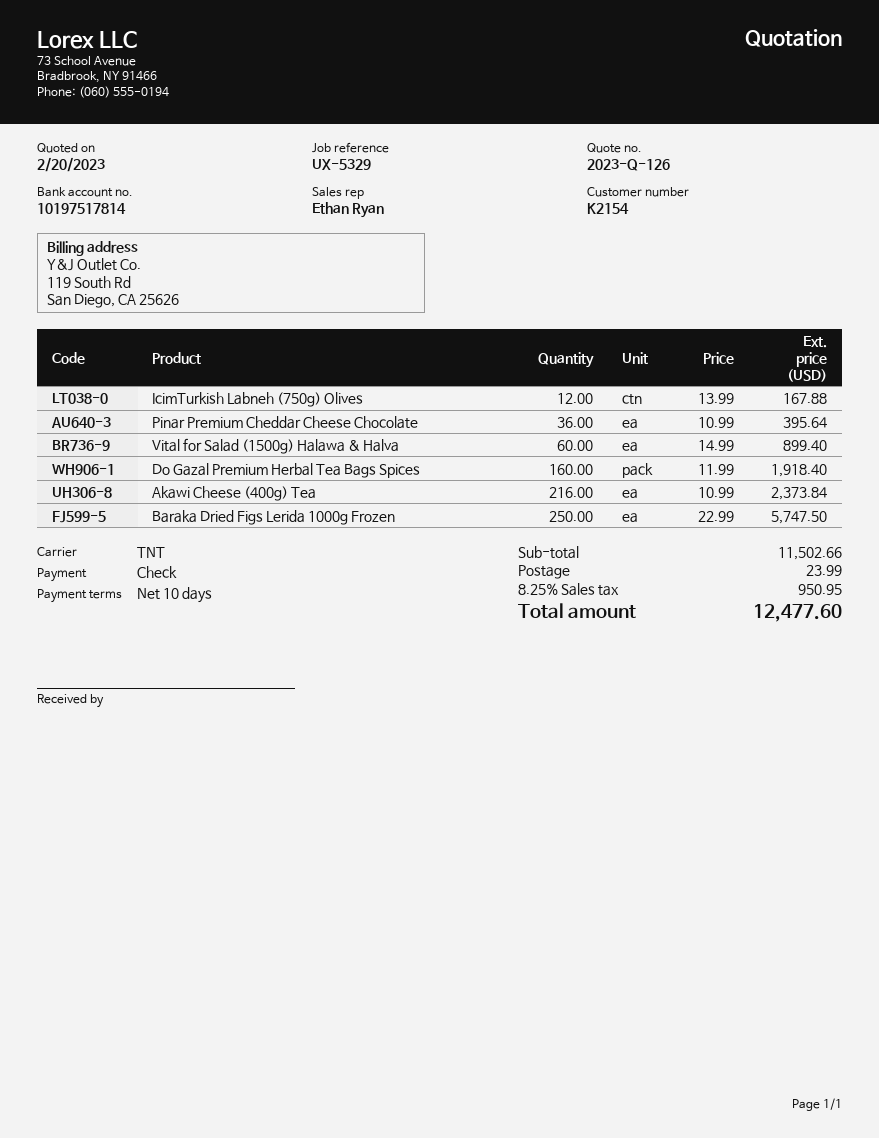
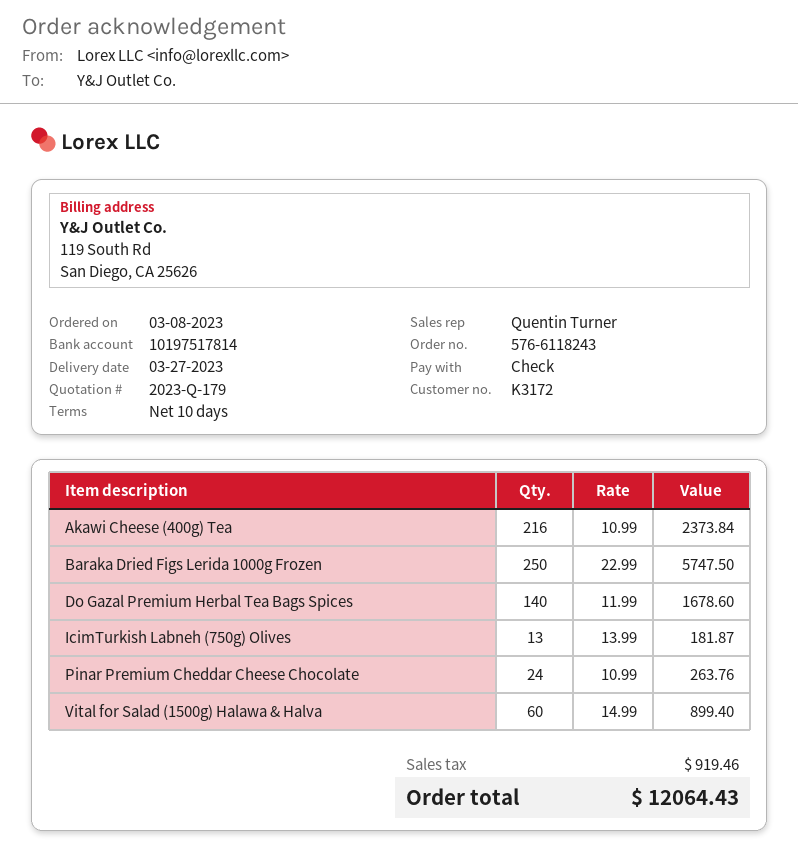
quote number: 2023-Q-126 -> 2023-Q-179
customer number: K2154 -> K3172
sales rep: Ethan Ryan -> Quentin Turner
IcimTurkish Labneh (750g) Olives: 12 x 13.99 = 167.88 -> 13 x 13.99 = 181.87
Pinar Premium Cheddar Cheese Chocolate: 36 x 10.99 = 395.64 -> 24 x 10.99 = 263.76
Do Gazal Premium Herbal Tea Bags Spices: 160 x 11.99 = 1918.40 -> 140 x 11.99 = 1678.60
shipping: 23.99 -> none
tax: 950.95 -> 919.46
total: 12477.60 -> 12064.43

